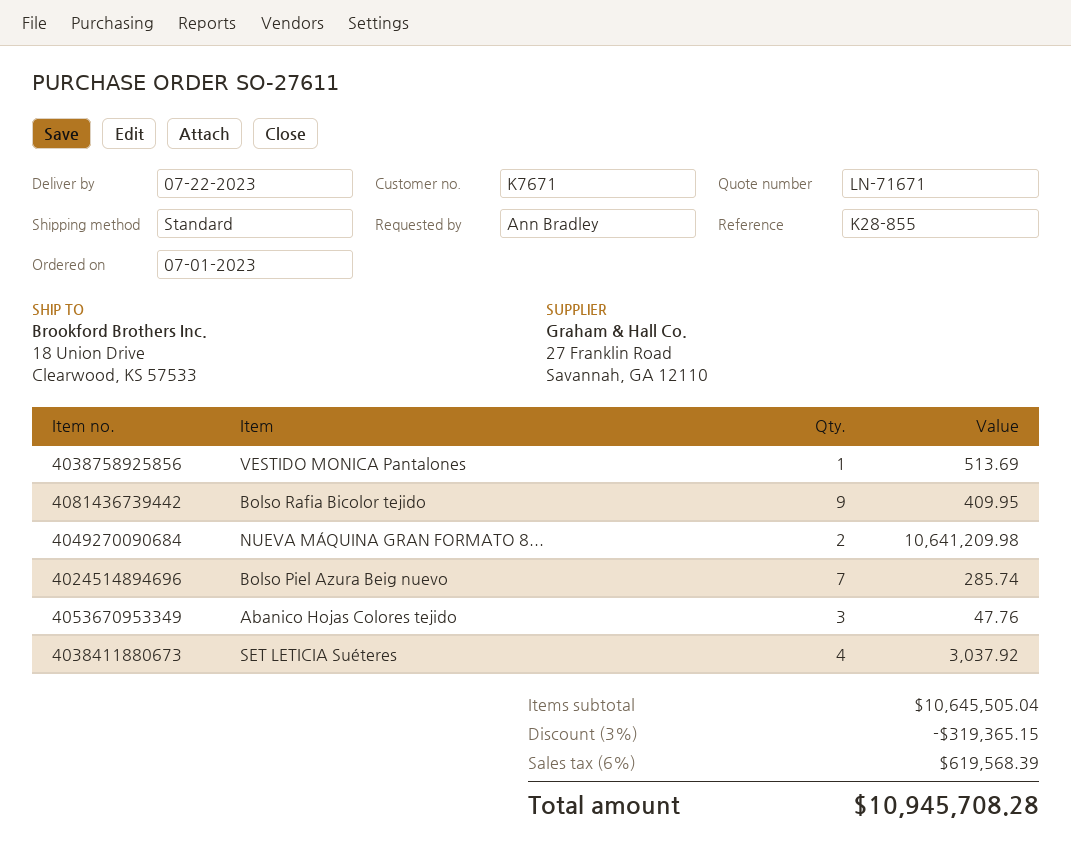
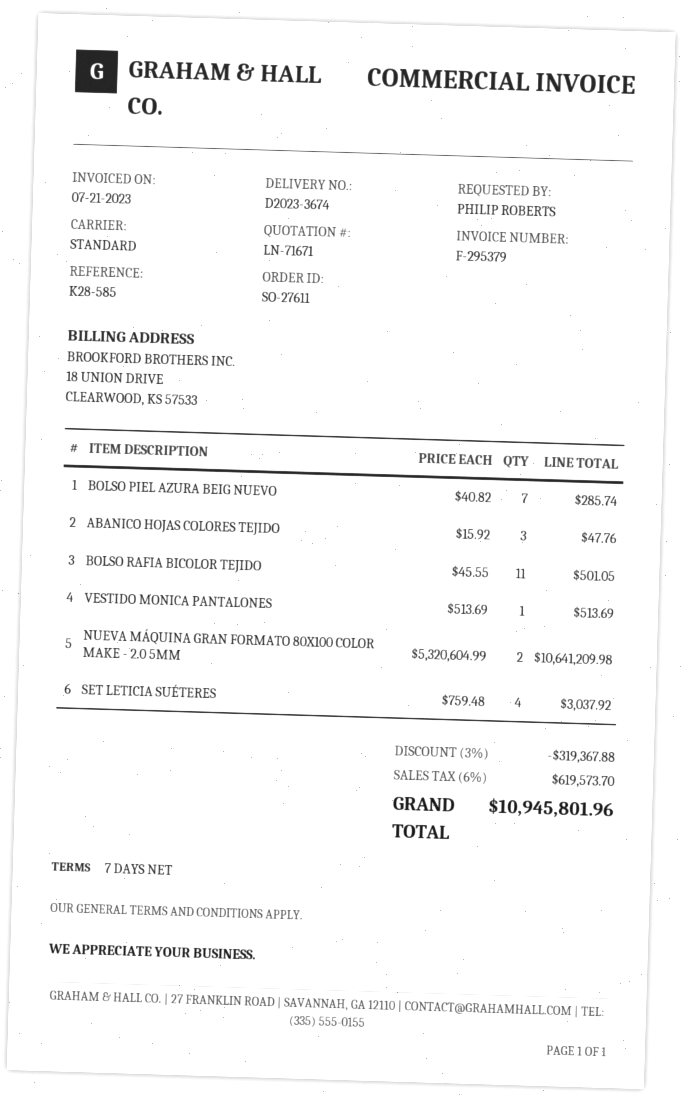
reference: K28-855 -> K28-585
ordered by: Ann Bradley -> PHILIP ROBERTS
Bolso Rafia Bicolor tejido: 9 for 409.95 -> 11 for 501.05
discount: 3% = 319365.15 -> 3% = 319367.88
tax: 6% = 619568.39 -> 6% = 619573.70
total: 10945708.28 -> 10945801.96

